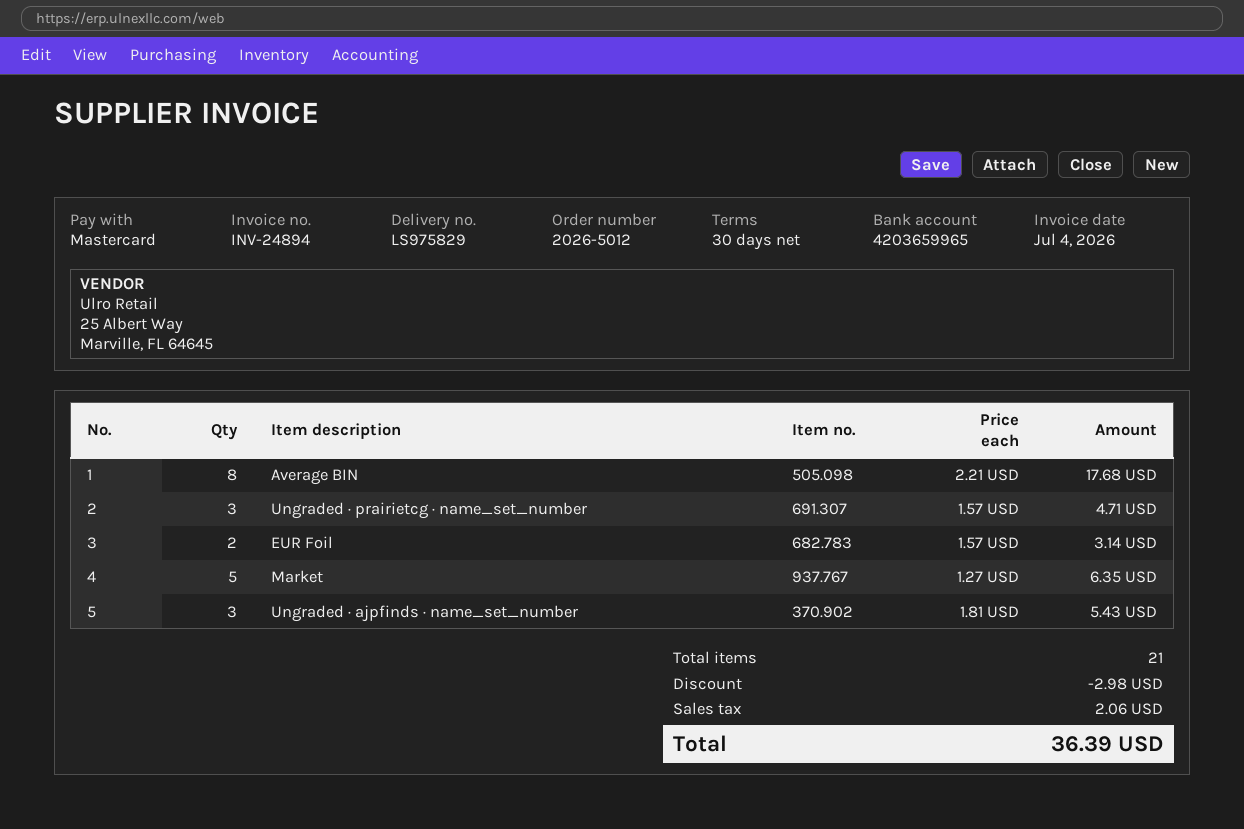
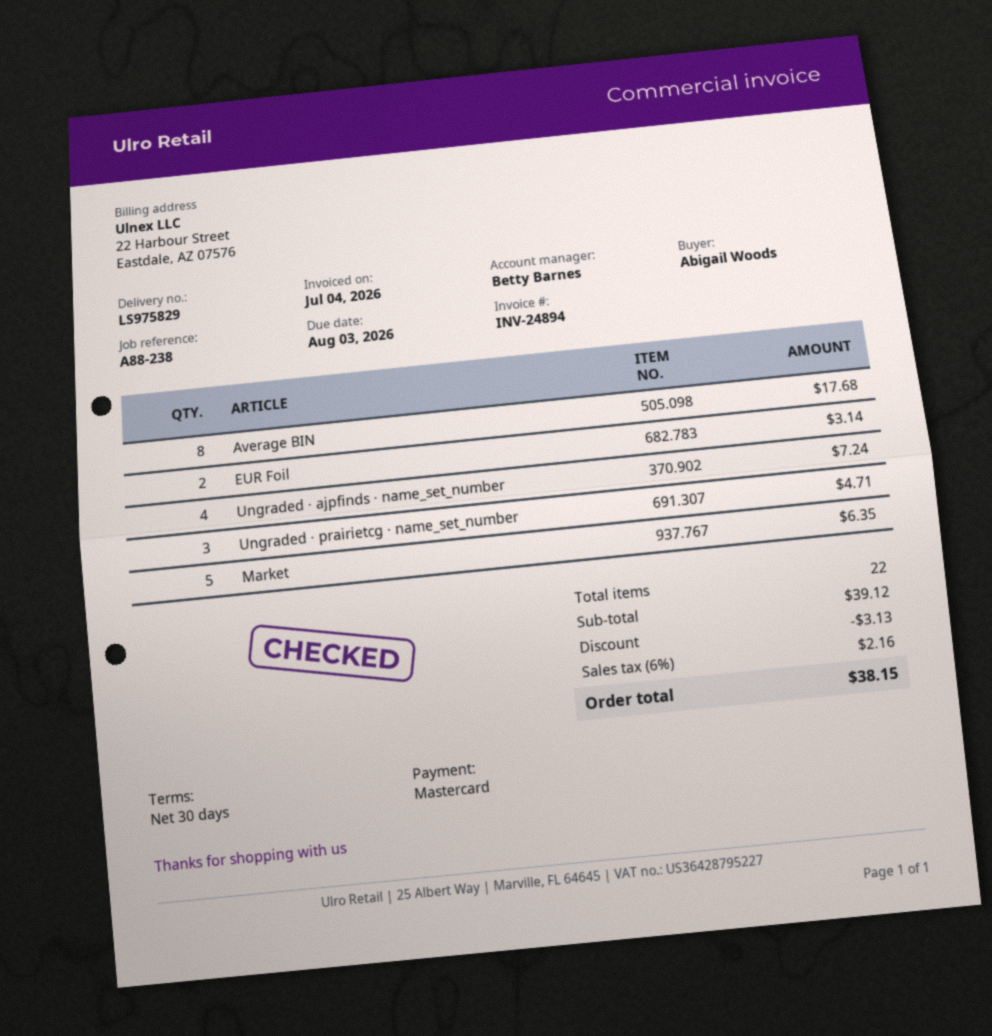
Ungraded · ajpfinds · name_set_number: 3 for 5.43 -> 4 for 7.24
total quantity: 21 -> 22
discount: 2.98 -> 3.13
tax: 2.06 -> 2.16
total: 36.39 -> 38.15

